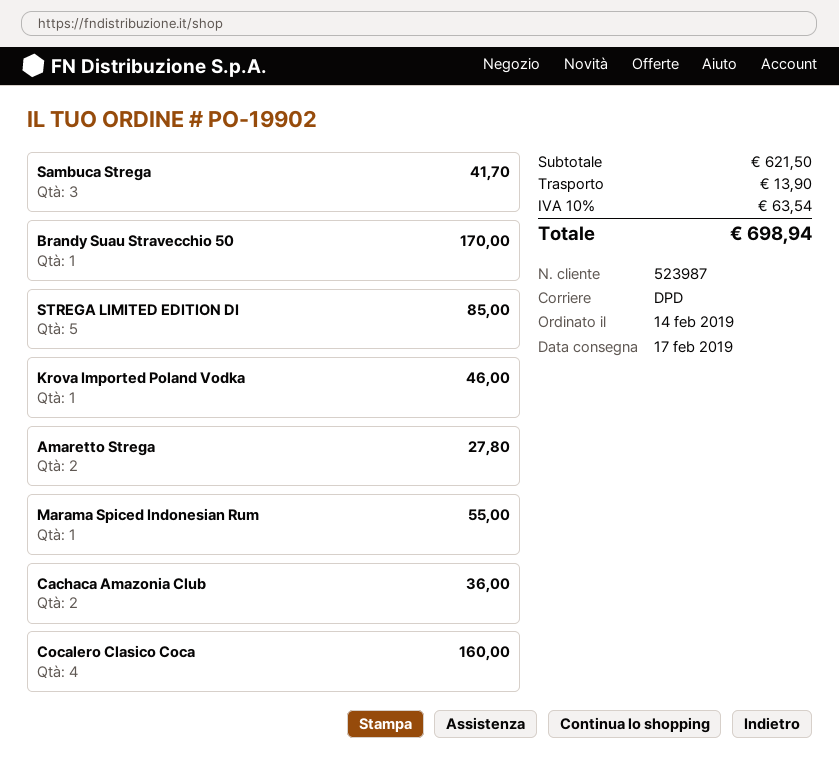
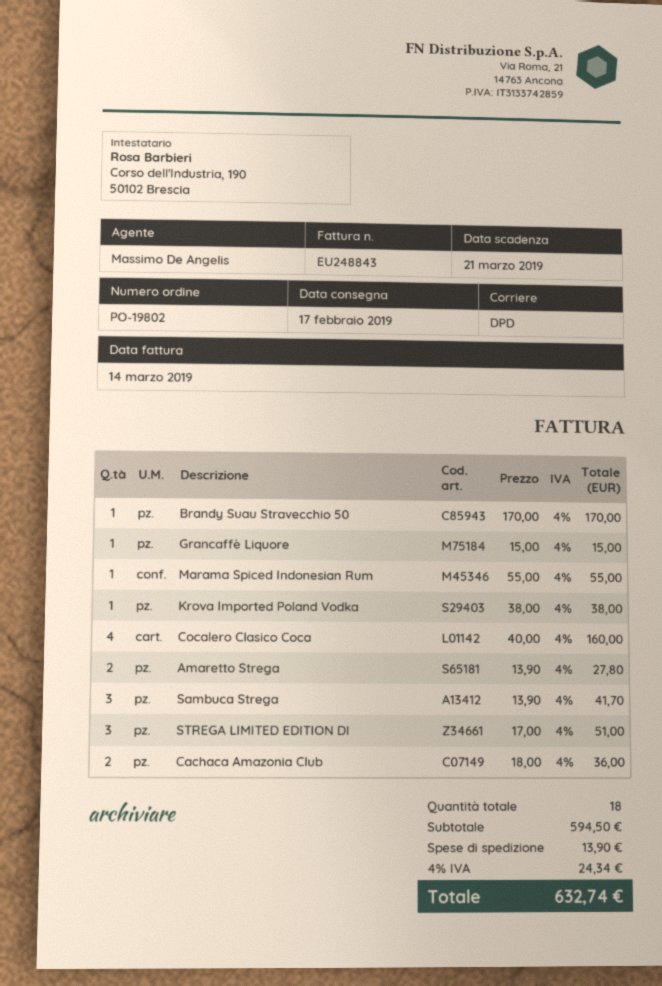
order number: PO-19902 -> PO-19802
STREGA LIMITED EDITION DI: 5 for 85.00 -> 3 for 51.00
Krova Imported Poland Vodka: 1 for 46.00 -> 1 for 38.00
Grancaffè Liquore: none -> 1 for 15.00
subtotal: 621.50 -> 594.50
tax: 10% = 63.54 -> 4% = 24.34
total: 698.94 -> 632.74

